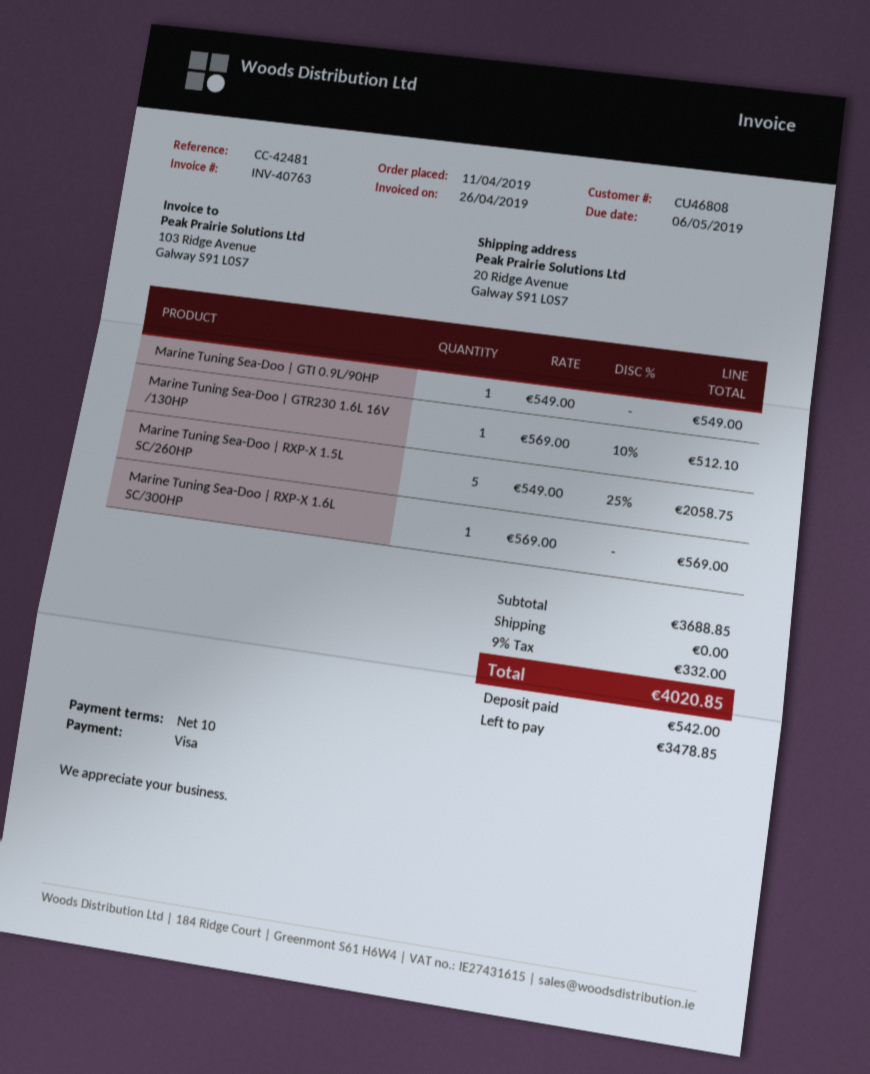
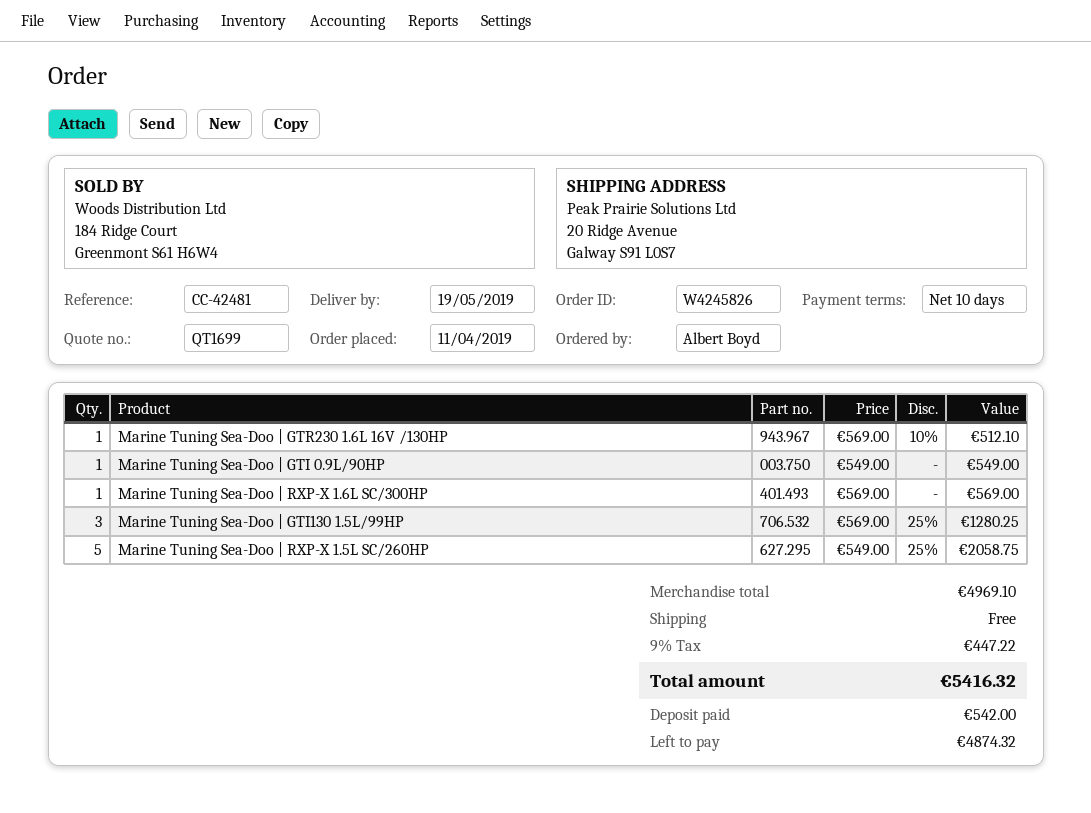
Marine Tuning Sea-Doo | GTI130 1.5L/99HP: none -> 3 x 569.00 - 25% = 1280.25
subtotal: 3688.85 -> 4969.10
tax: 9% = 332.00 -> 9% = 447.22
total: 4020.85 -> 5416.32
balance: 3478.85 -> 4874.32

